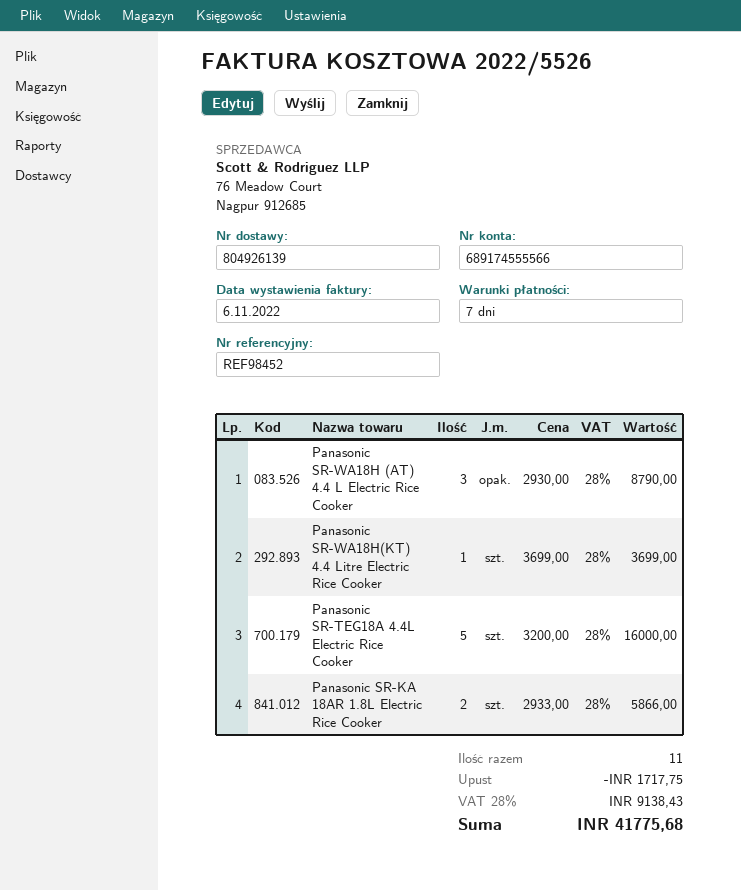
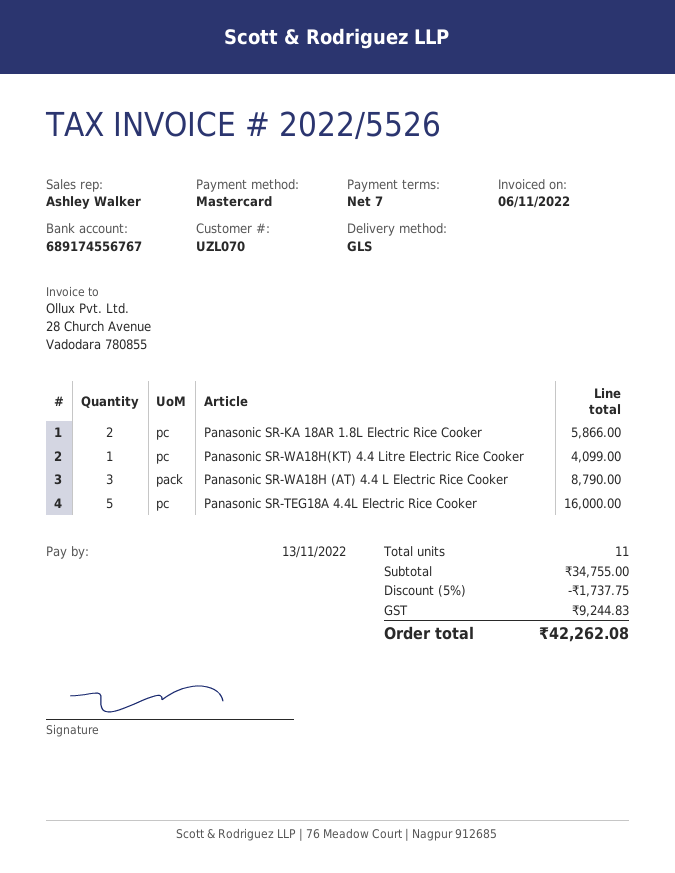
bank account: 689174555566 -> 689174556767
Panasonic SR-WA18H(KT) 4.4 Litre Electric Rice Cooker: 1 for 3699.00 -> 1 for 4099.00
discount: 1717.75 -> 1737.75
tax: 9138.43 -> 9244.83
total: 41775.68 -> 42262.08

